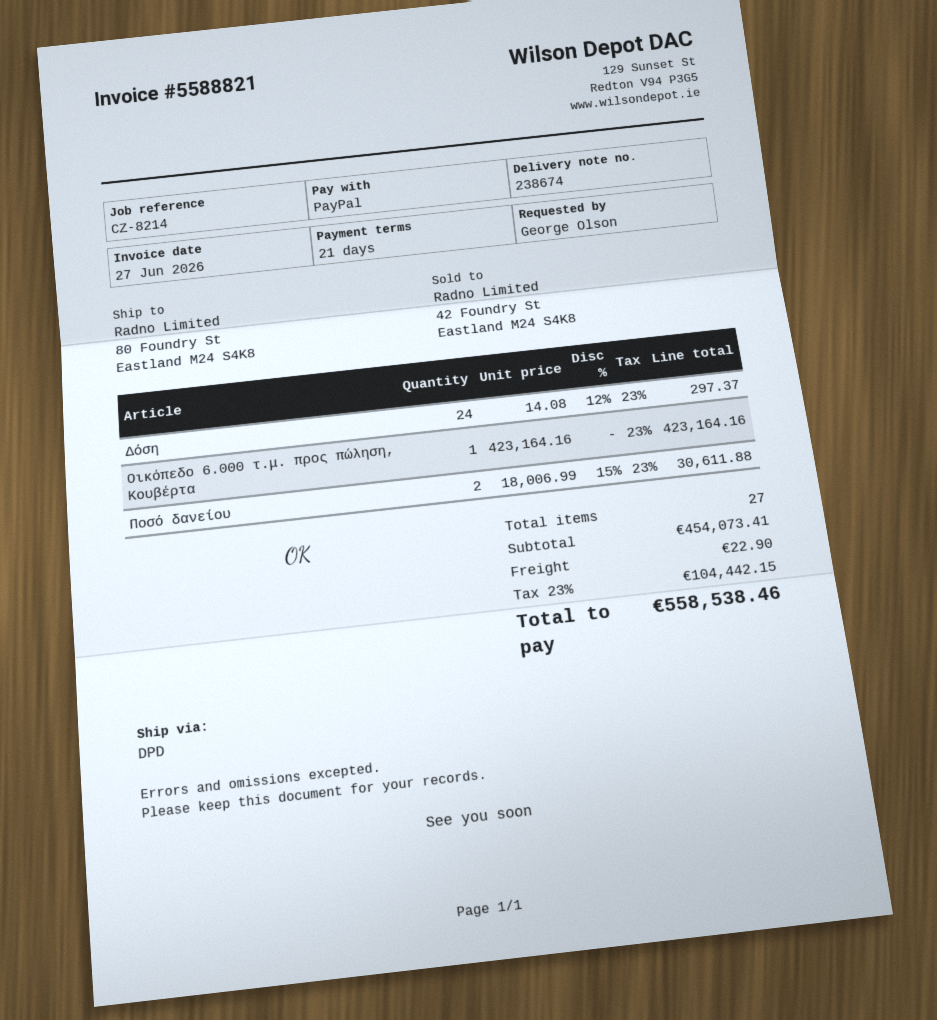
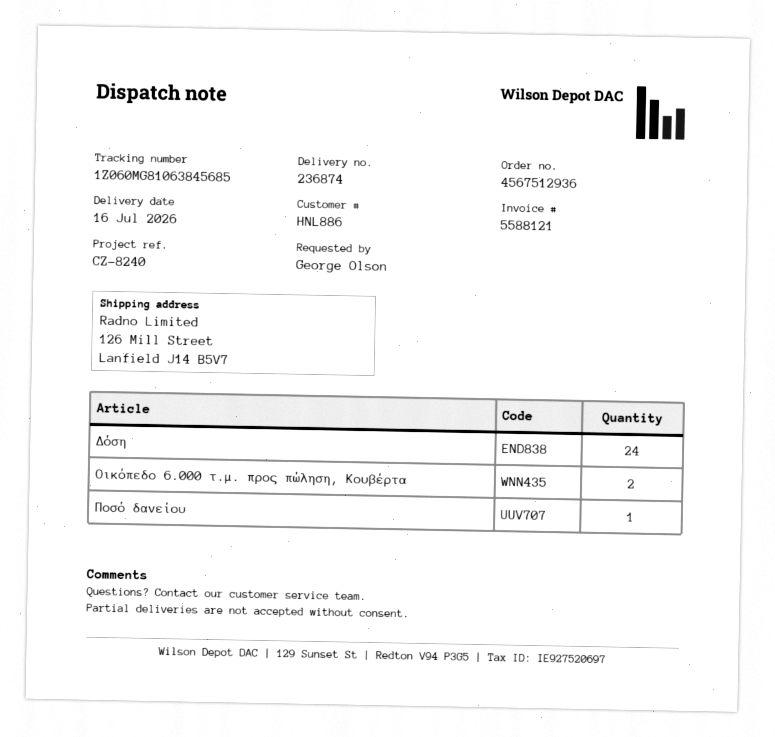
delivery note number: 238674 -> 236874
invoice number: 5588821 -> 5588121
reference: CZ-8214 -> CZ-8240
ship to: 80 Foundry St, Eastland M24 S4K8 -> 126 Mill Street, Lanfield J14 B5V7
Οικόπεδο 6.000 τ.μ. προς πώληση, Κουβέρτα: 1 -> 2
Ποσό δανείου: 2 -> 1

